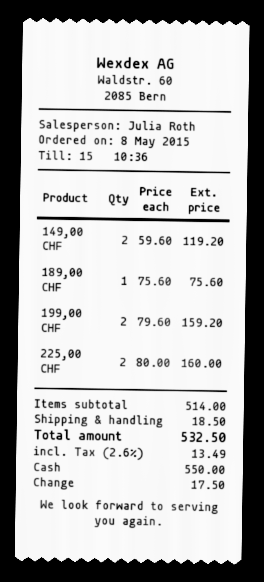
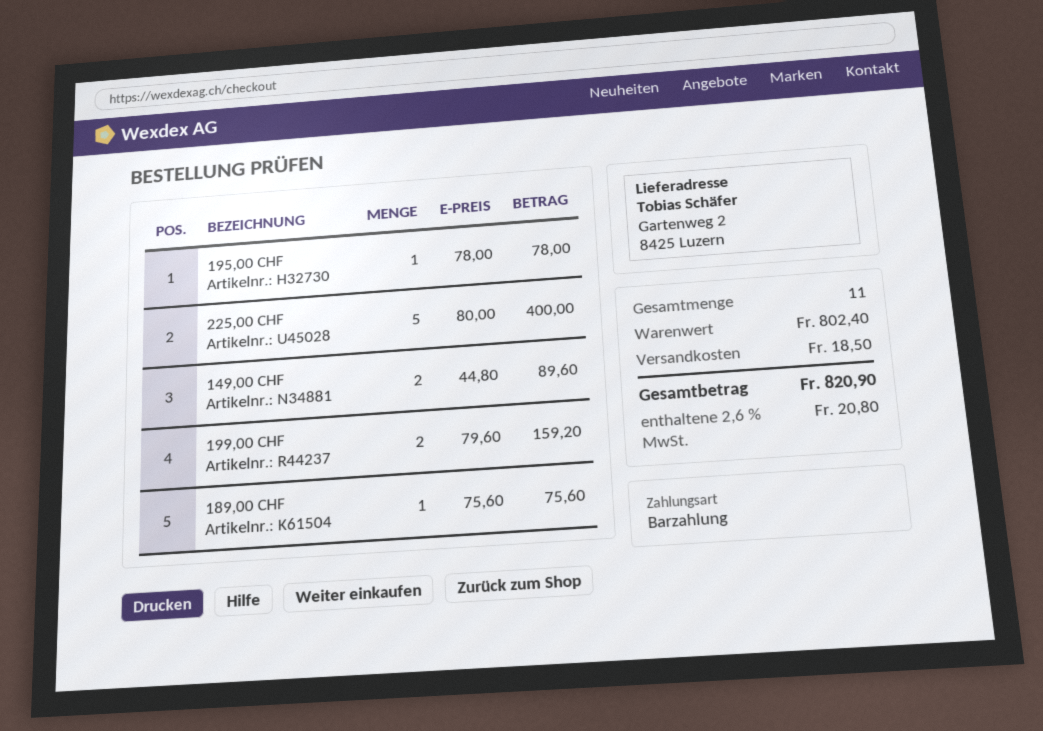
149,00 CHF: 2 x 59.60 = 119.20 -> 2 x 44.80 = 89.60
225,00 CHF: 2 x 80.00 = 160.00 -> 5 x 80.00 = 400.00
195,00 CHF: none -> 1 x 78.00 = 78.00
subtotal: 514.00 -> 802.40
tax: 2.6% = 13.49 -> 2.6% = 20.80
total: 532.50 -> 820.90

